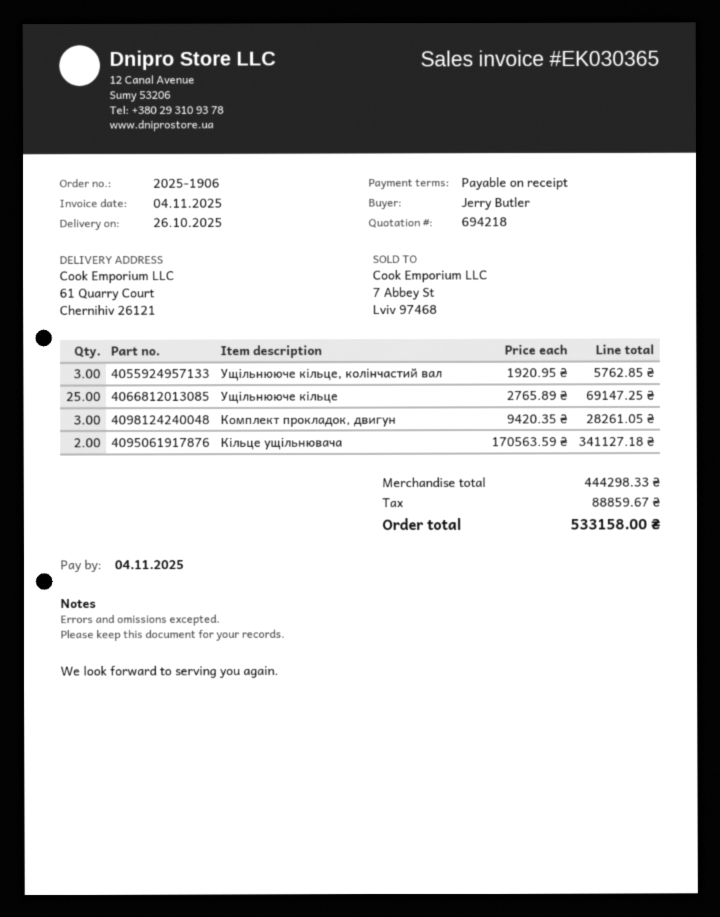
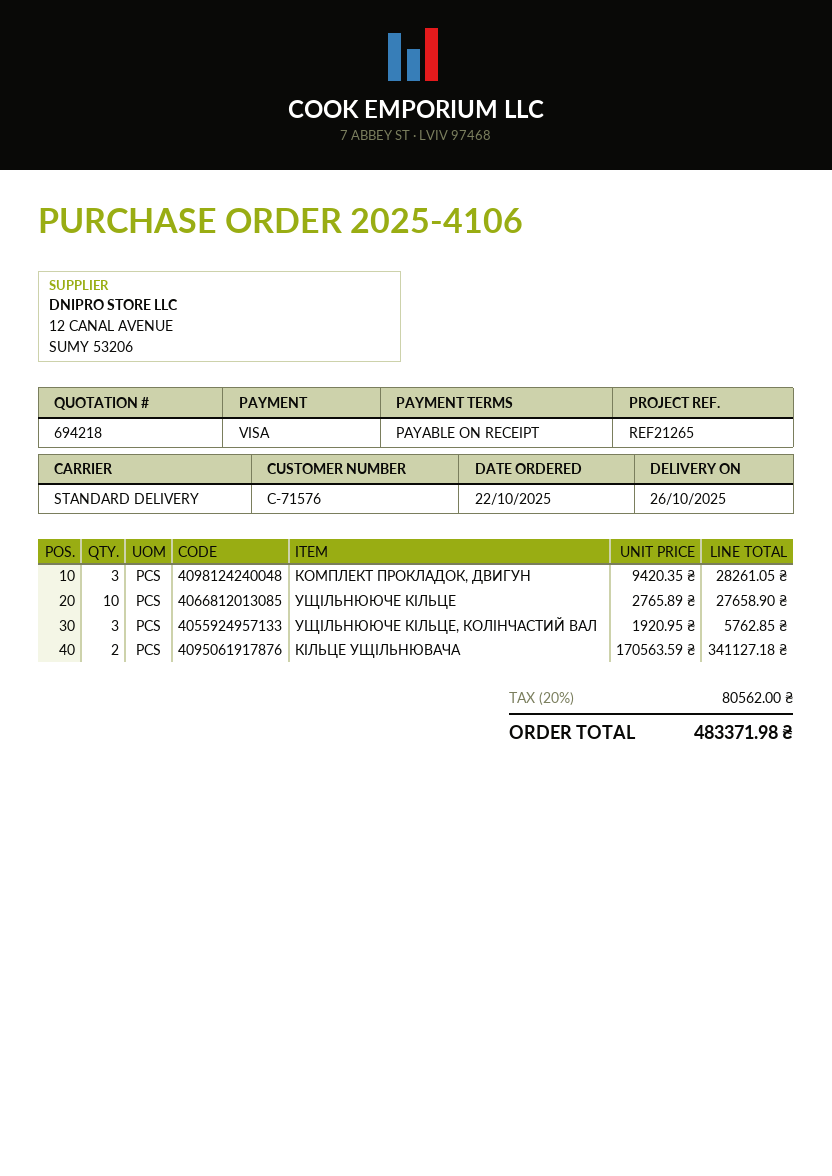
order number: 2025-1906 -> 2025-4106
Ущільнююче кільце: 25 x 2765.89 = 69147.25 -> 10 x 2765.89 = 27658.90
tax: 88859.67 -> 80562.00
total: 533158.00 -> 483371.98

